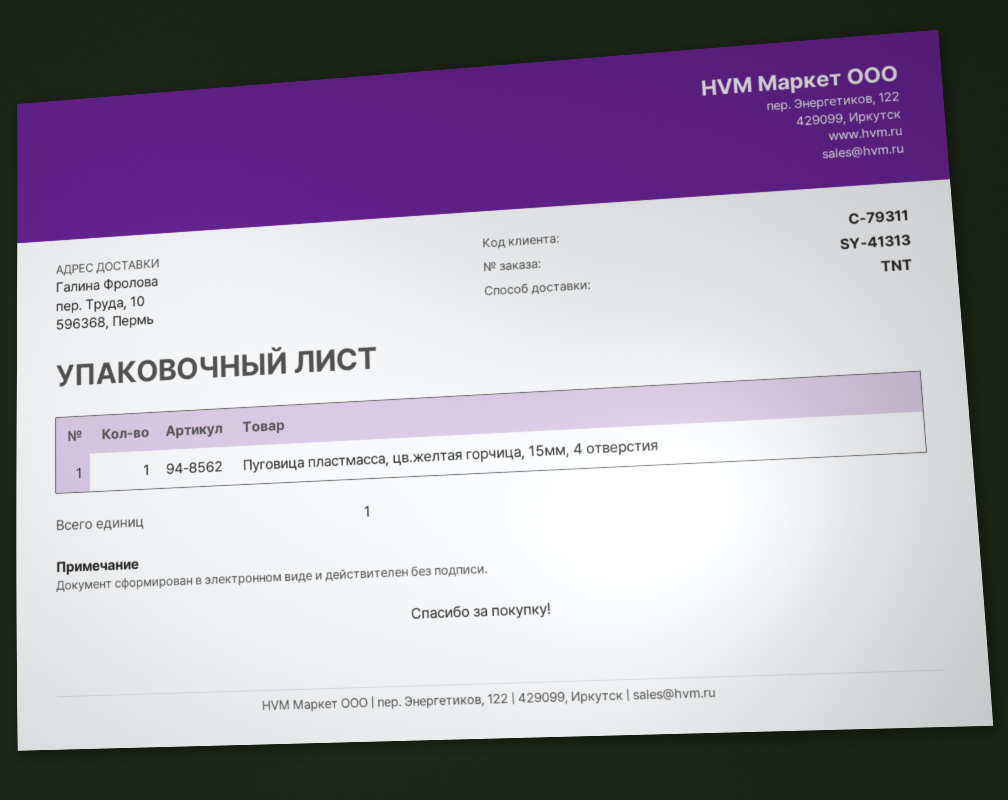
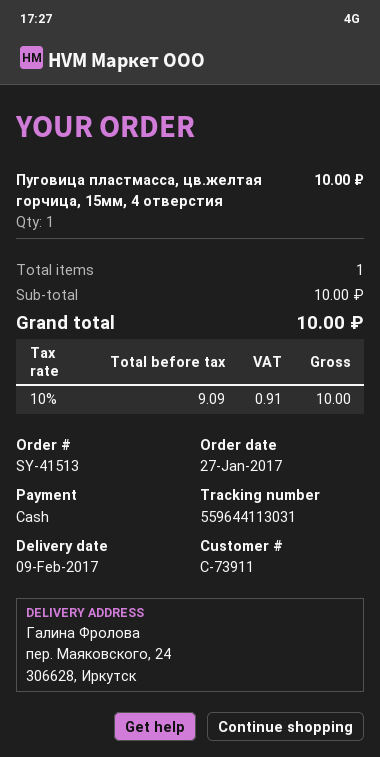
order number: SY-41313 -> SY-41513
customer number: C-79311 -> C-73911
ship to: пер. Труда, 10, 596368, Пермь -> пер. Маяковского, 24, 306628, Иркутск

